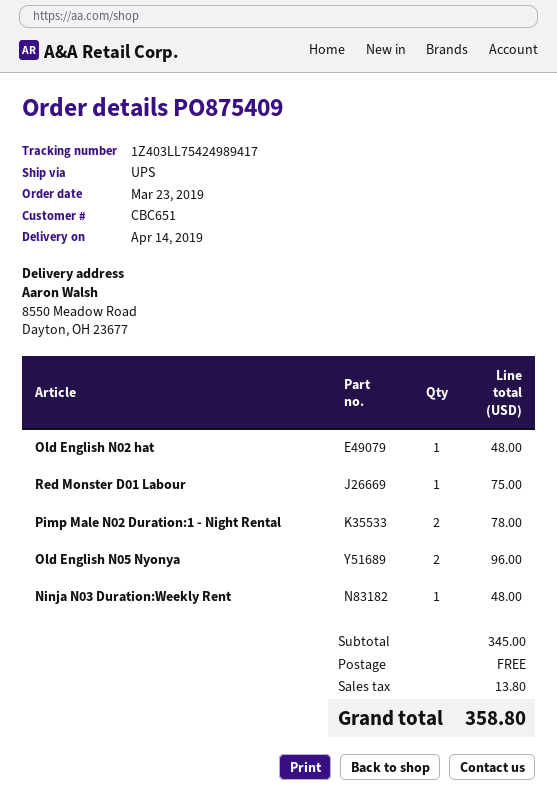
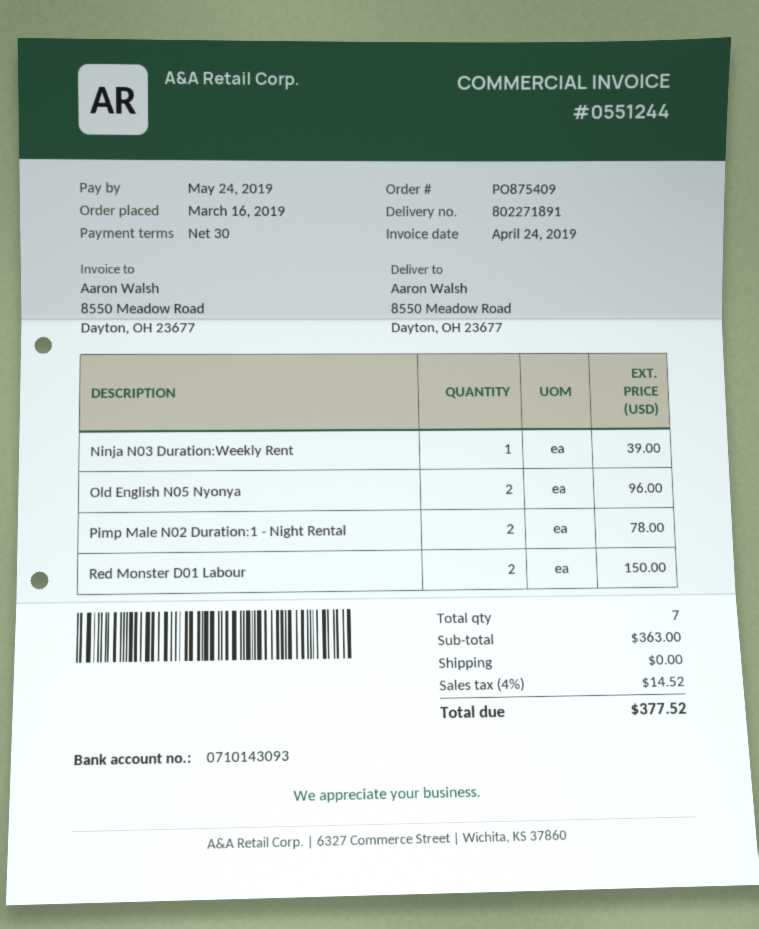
order date: 2019-03-23 -> 2019-03-16
Old English N02 hat: 1 for 48.00 -> none
Red Monster D01 Labour: 1 for 75.00 -> 2 for 150.00
Ninja N03 Duration:Weekly Rent: 1 for 48.00 -> 1 for 39.00
subtotal: 345.00 -> 363.00
tax: 13.80 -> 14.52
total: 358.80 -> 377.52

